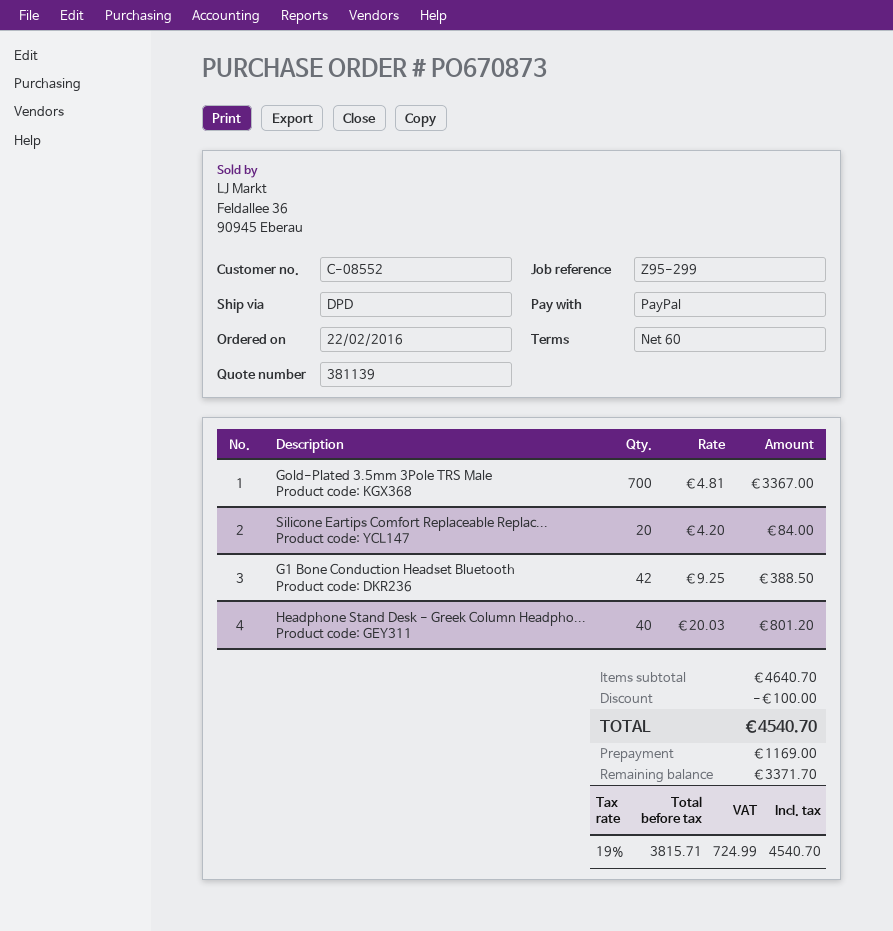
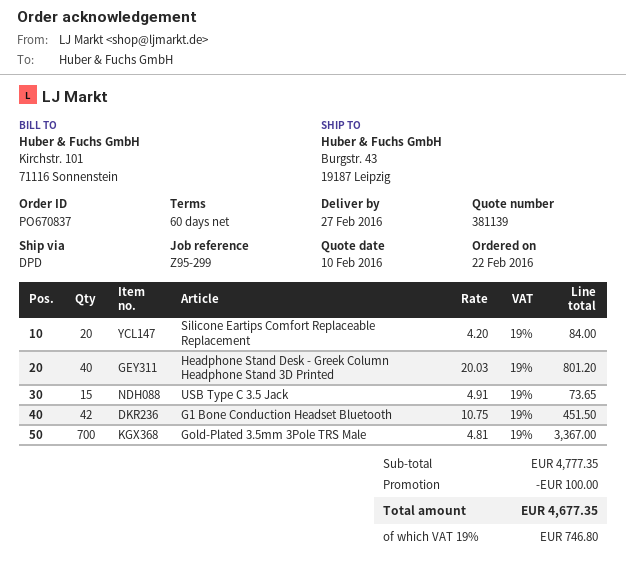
order number: PO670873 -> PO670837
G1 Bone Conduction Headset Bluetooth: 42 x 9.25 = 388.50 -> 42 x 10.75 = 451.50
USB Type C 3.5 Jack: none -> 15 x 4.91 = 73.65
subtotal: 4640.70 -> 4777.35
tax: 19% = 724.99 -> 19% = 746.80
total: 4540.70 -> 4677.35

